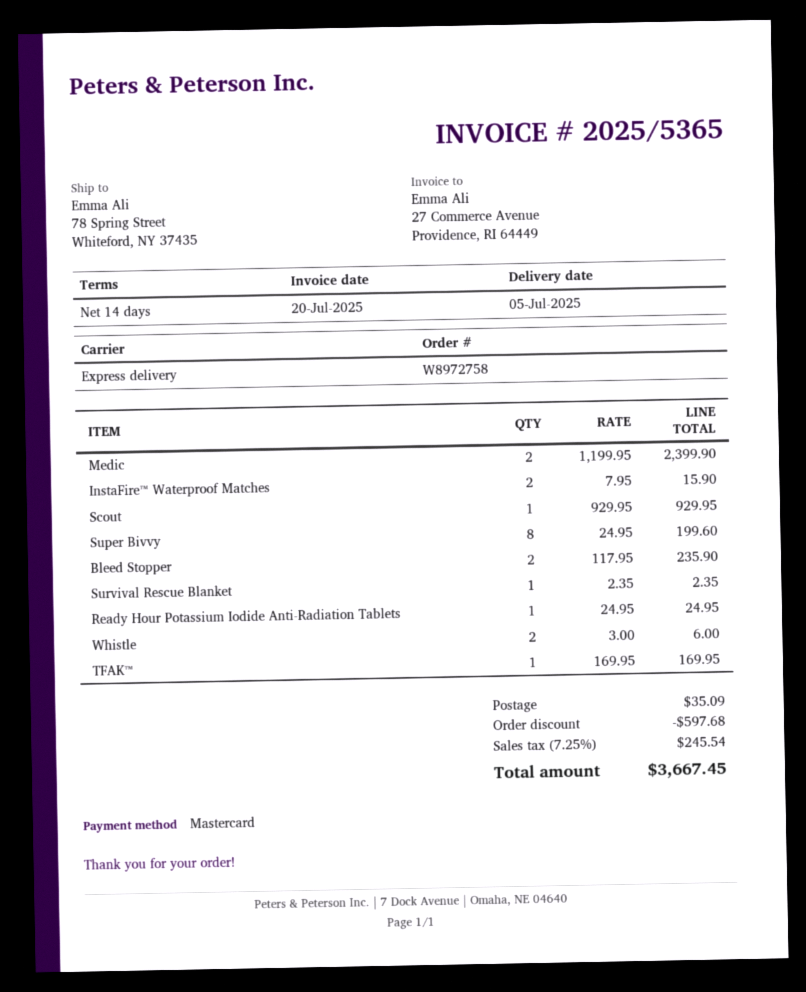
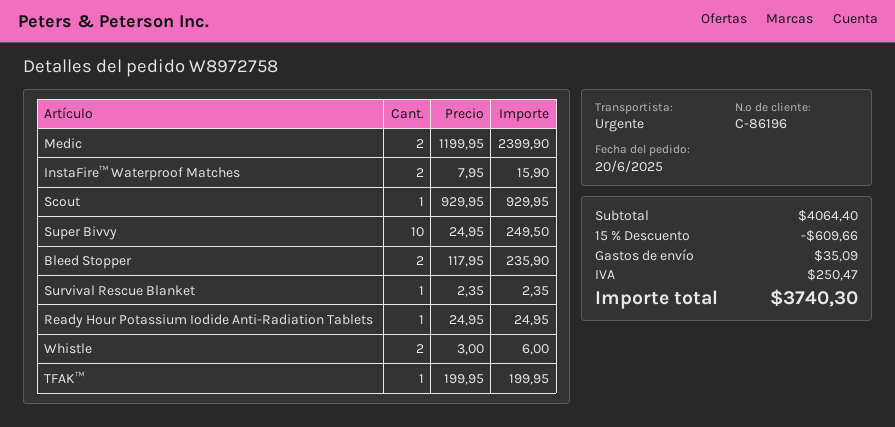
Super Bivvy: 8 x 24.95 = 199.60 -> 10 x 24.95 = 249.50
TFAK™: 1 x 169.95 = 169.95 -> 1 x 199.95 = 199.95
discount: 597.68 -> 609.66
tax: 245.54 -> 250.47
total: 3667.45 -> 3740.30

